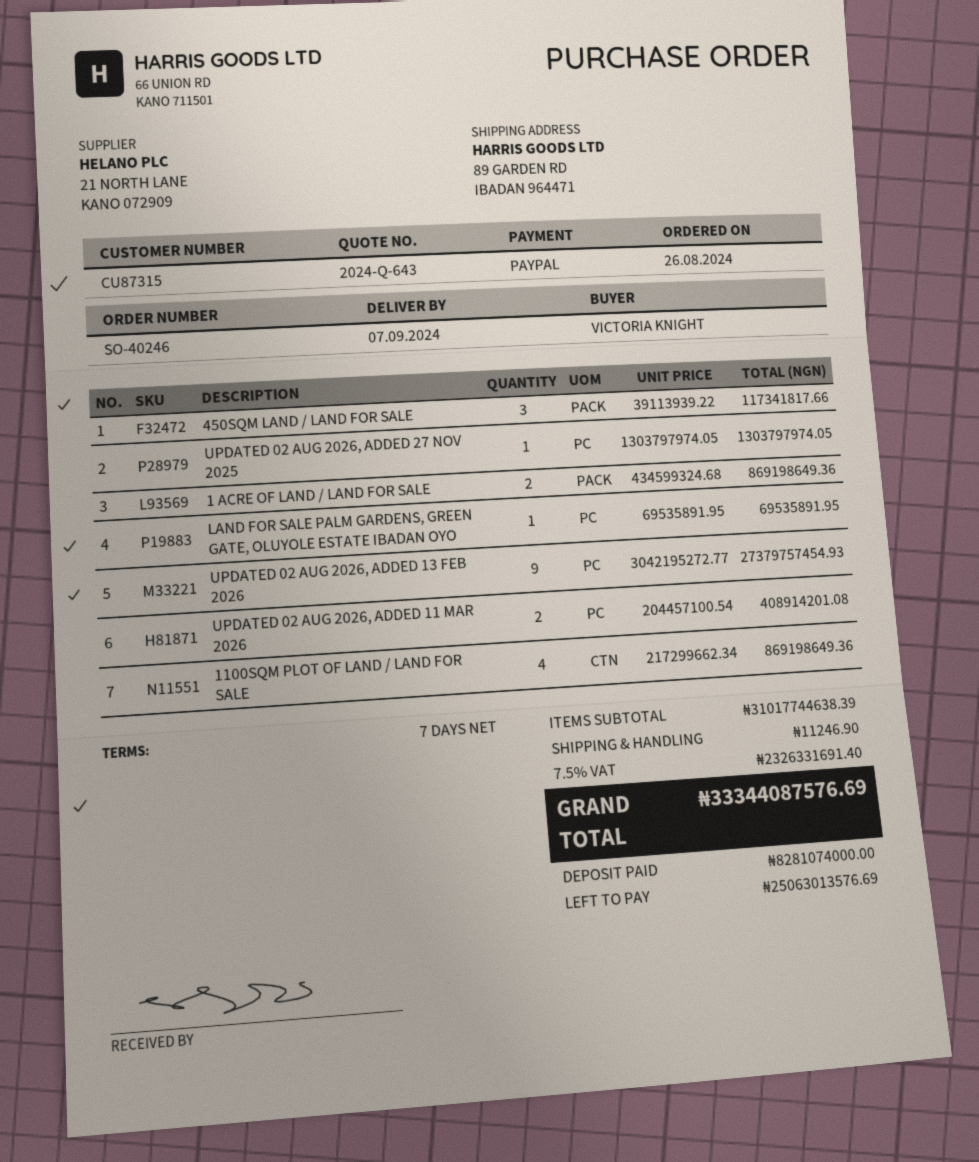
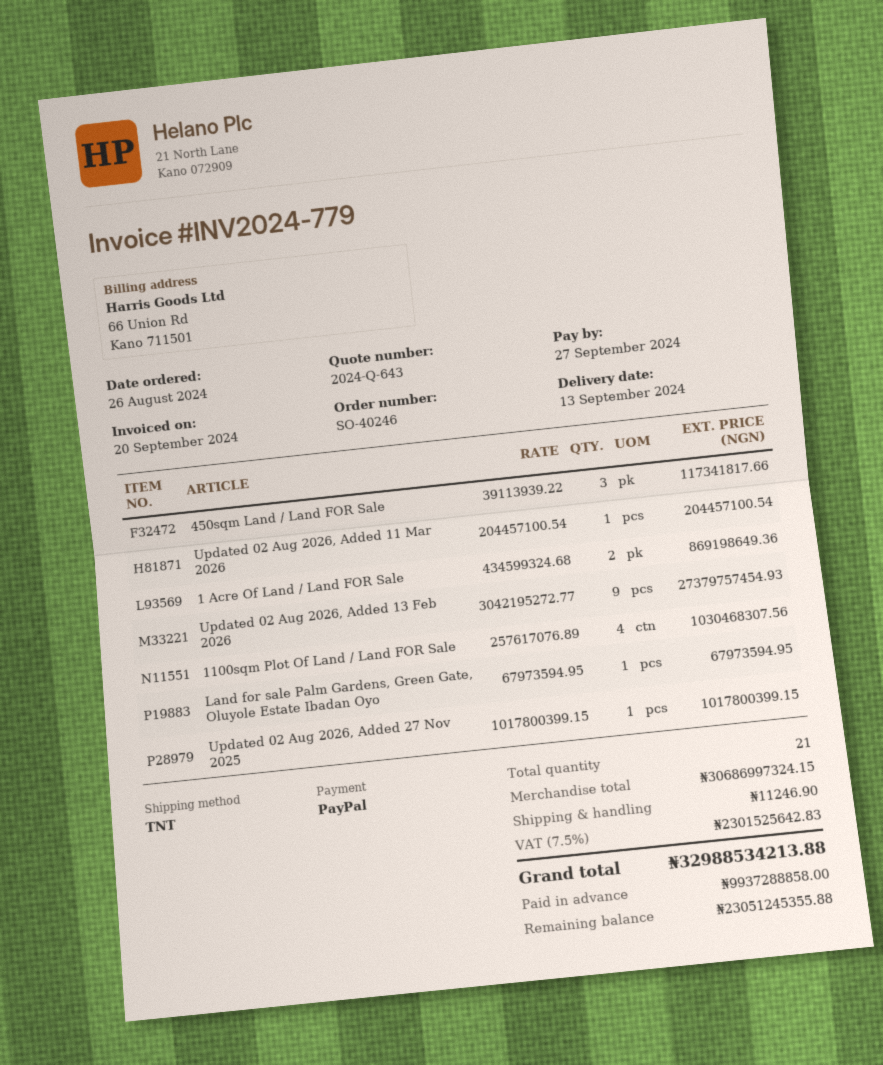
delivery date: 2024-09-07 -> 2024-09-13
UPDATED 02 AUG 2026, ADDED 27 NOV 2025: 1 x 1303797974.05 = 1303797974.05 -> 1 x 1017800399.15 = 1017800399.15
LAND FOR SALE PALM GARDENS, GREEN GATE, OLUYOLE ESTATE IBADAN OYO: 1 x 69535891.95 = 69535891.95 -> 1 x 67973594.95 = 67973594.95
UPDATED 02 AUG 2026, ADDED 11 MAR 2026: 2 x 204457100.54 = 408914201.08 -> 1 x 204457100.54 = 204457100.54
1100SQM PLOT OF LAND / LAND FOR SALE: 4 x 217299662.34 = 869198649.36 -> 4 x 257617076.89 = 1030468307.56
subtotal: 31017744638.39 -> 30686997324.15
tax: 7.5% = 2326331691.40 -> 7.5% = 2301525642.83
total: 33344087576.69 -> 32988534213.88
deposit: 8281074000.00 -> 9937288858.00
balance: 25063013576.69 -> 23051245355.88

